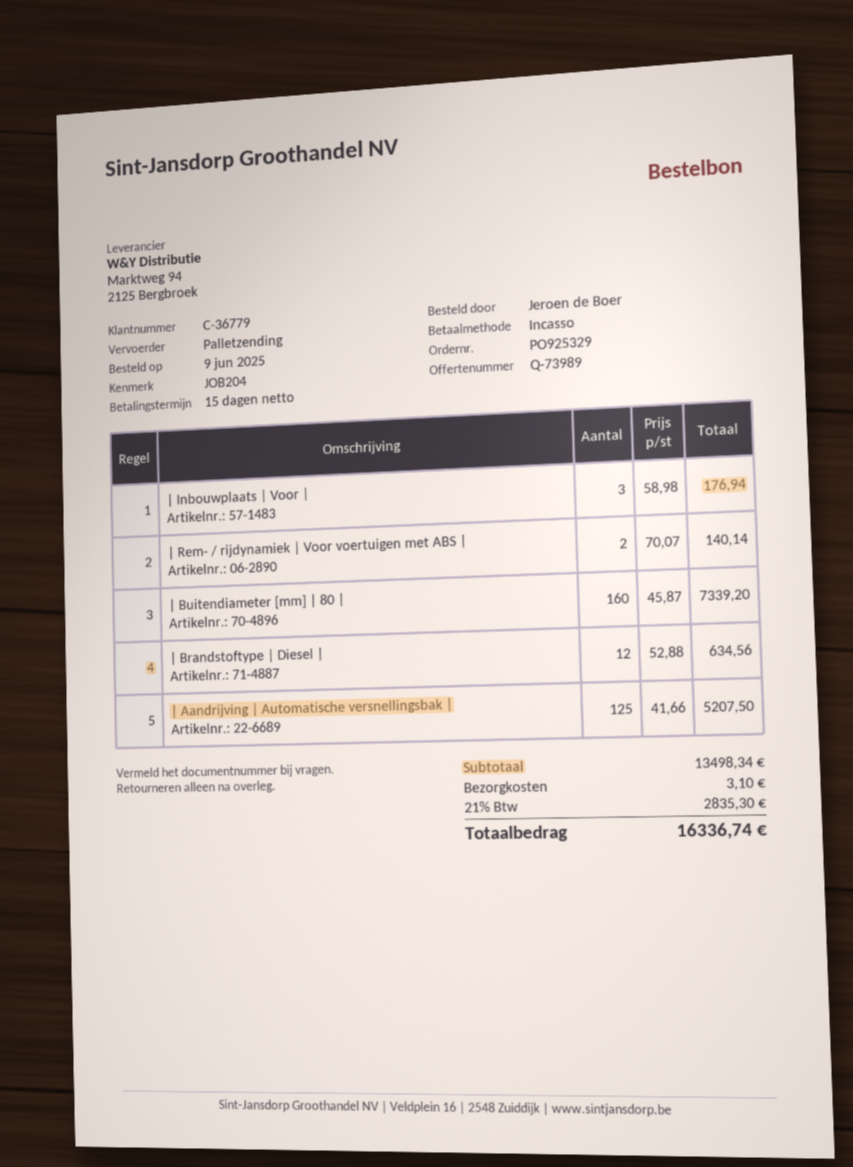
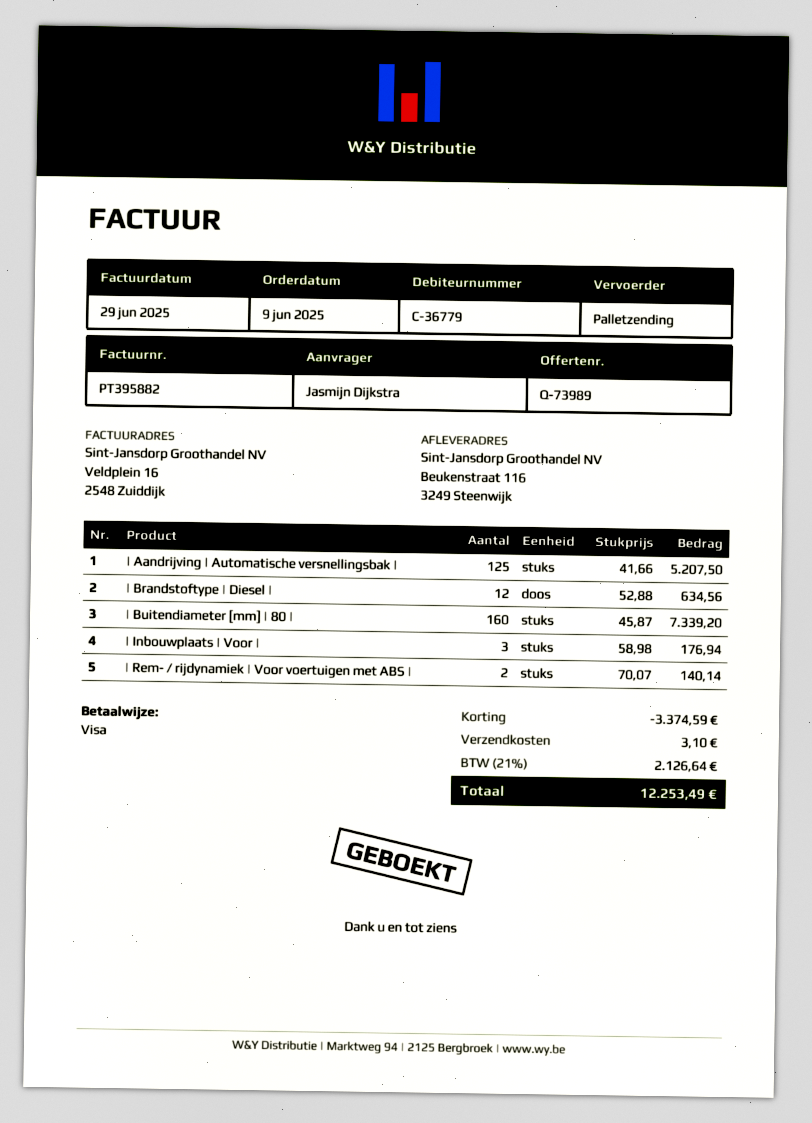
ordered by: Jeroen de Boer -> Jasmijn Dijkstra
payment method: direct debit -> Visa
discount: none -> 3374.59
tax: 21% = 2835.30 -> 21% = 2126.64
total: 16336.74 -> 12253.49

